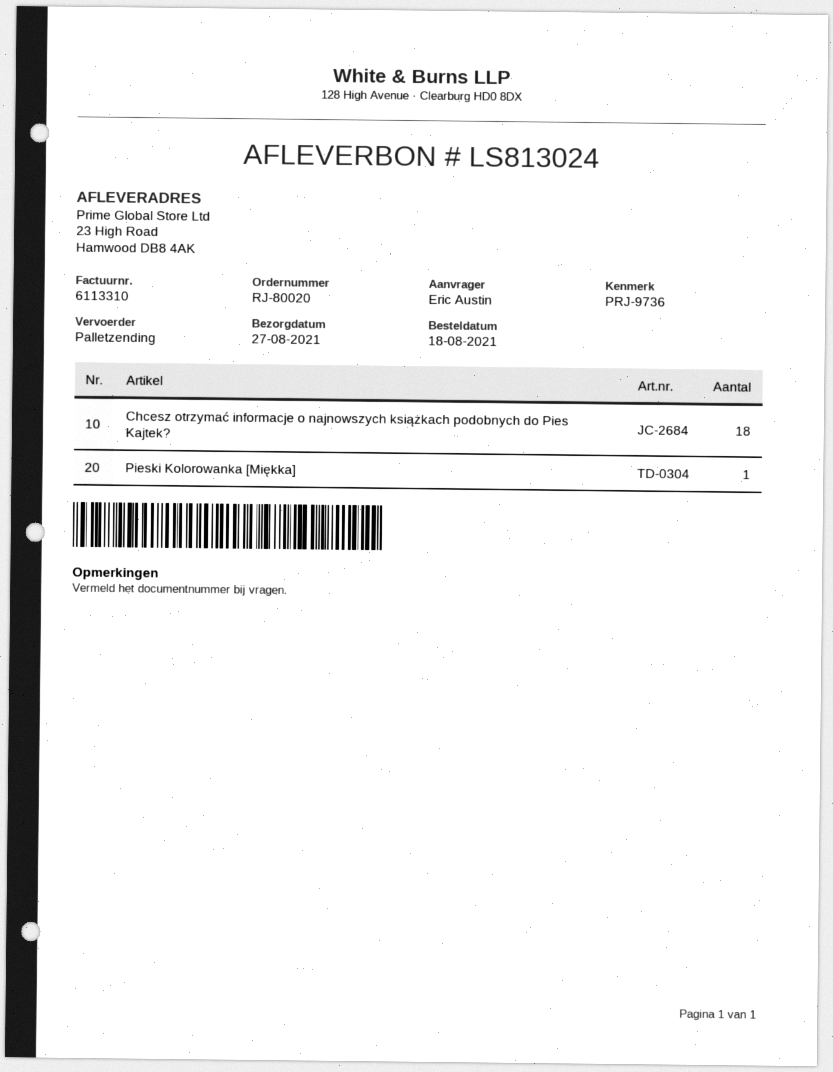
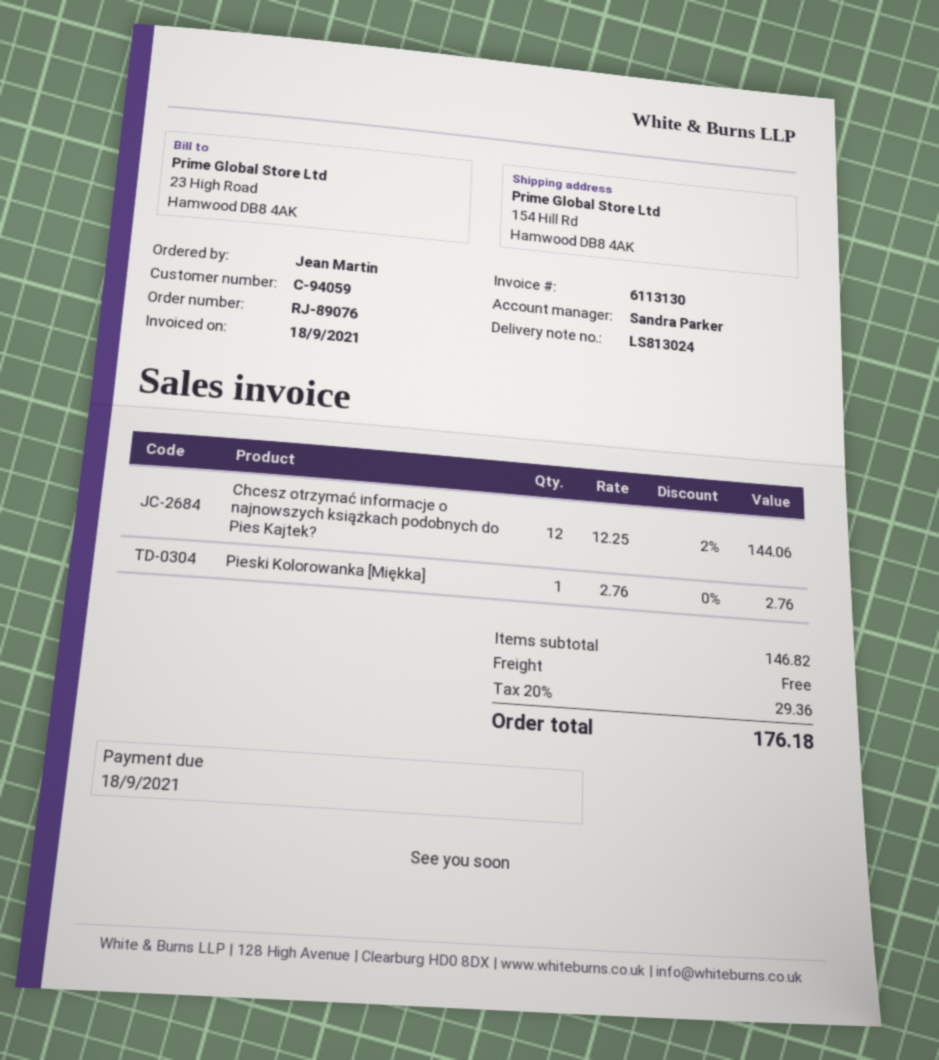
order number: RJ-80020 -> RJ-89076
invoice number: 6113310 -> 6113130
ordered by: Eric Austin -> Jean Martin
ship to: 23 High Road, Hamwood DB8 4AK -> 154 Hill Rd, Hamwood DB8 4AK
Chcesz otrzymać informacje o najnowszych książkach podobnych do Pies Kajtek?: 18 -> 12

